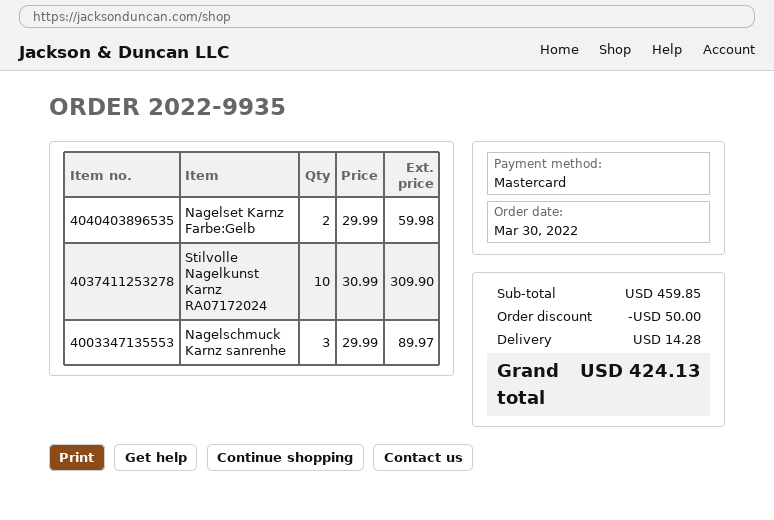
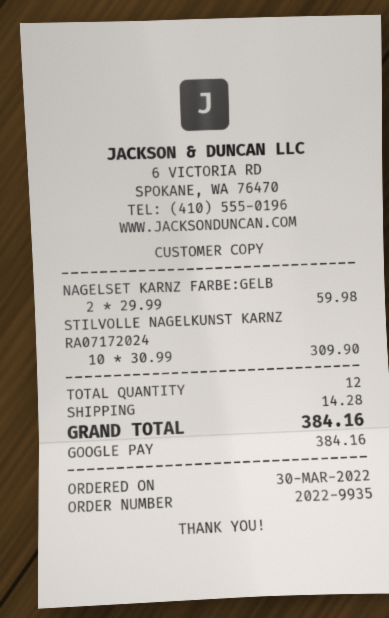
payment method: Mastercard -> Google Pay
Nagelschmuck Karnz sanrenhe: 3 x 29.99 = 89.97 -> none
discount: 50.00 -> none
total: 424.13 -> 384.16

